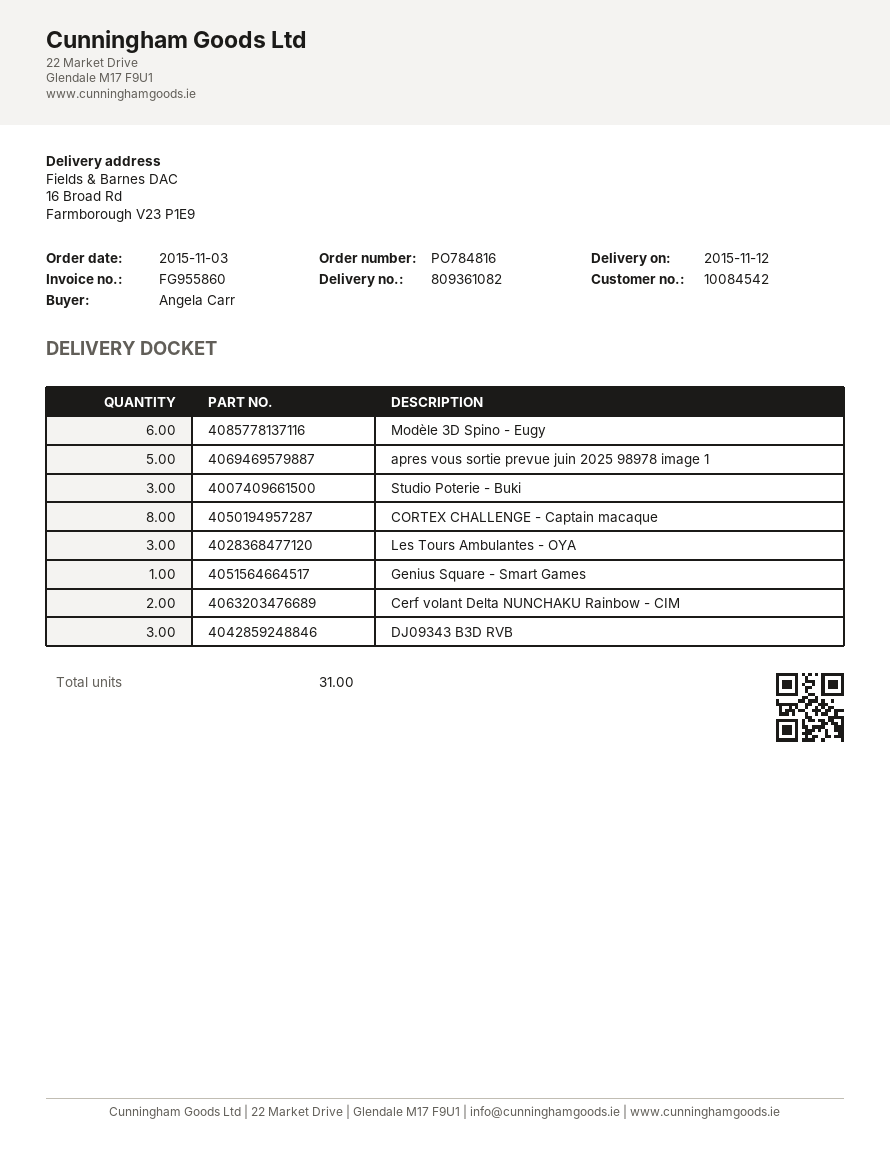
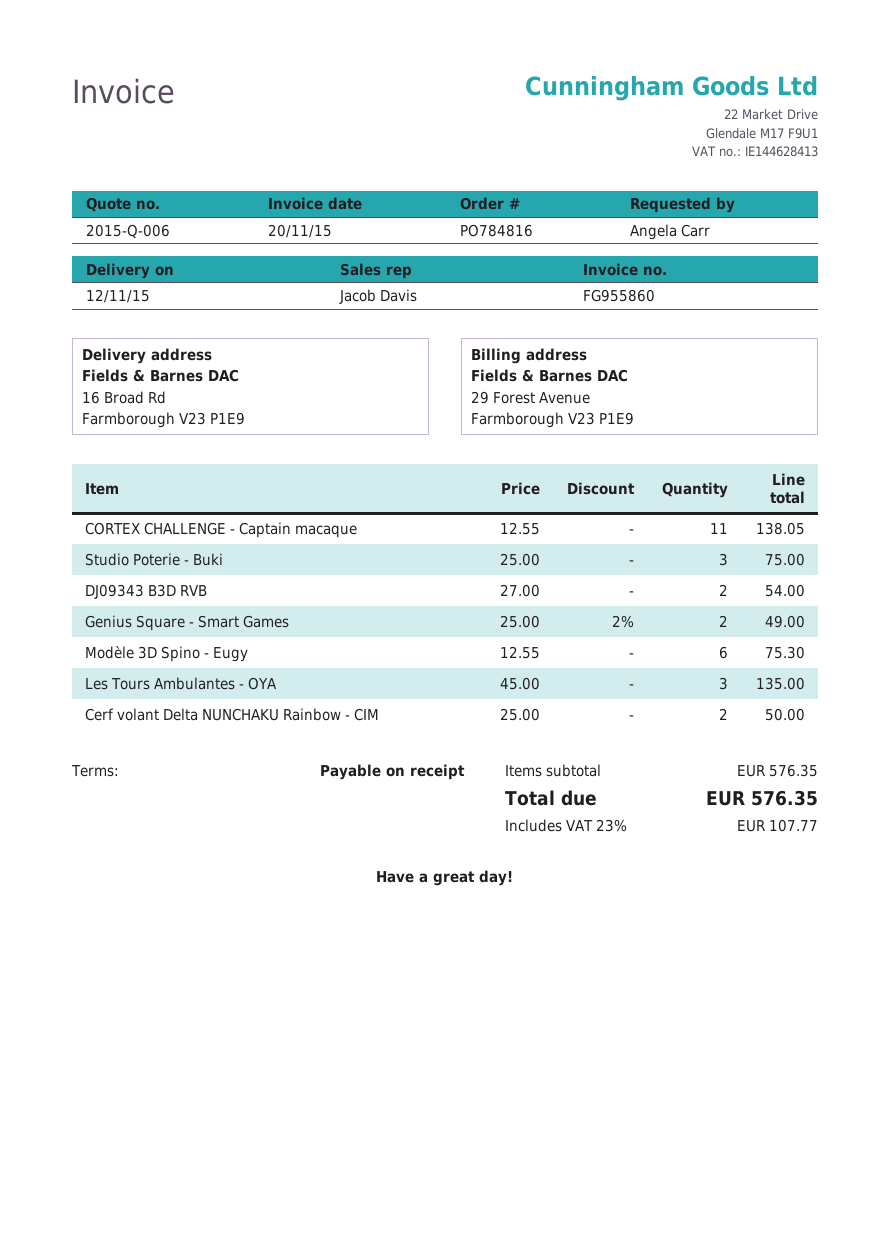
apres vous sortie prevue juin 2025 98978 image 1: 5 -> none
CORTEX CHALLENGE - Captain macaque: 8 -> 11
Genius Square - Smart Games: 1 -> 2
DJ09343 B3D RVB: 3 -> 2

